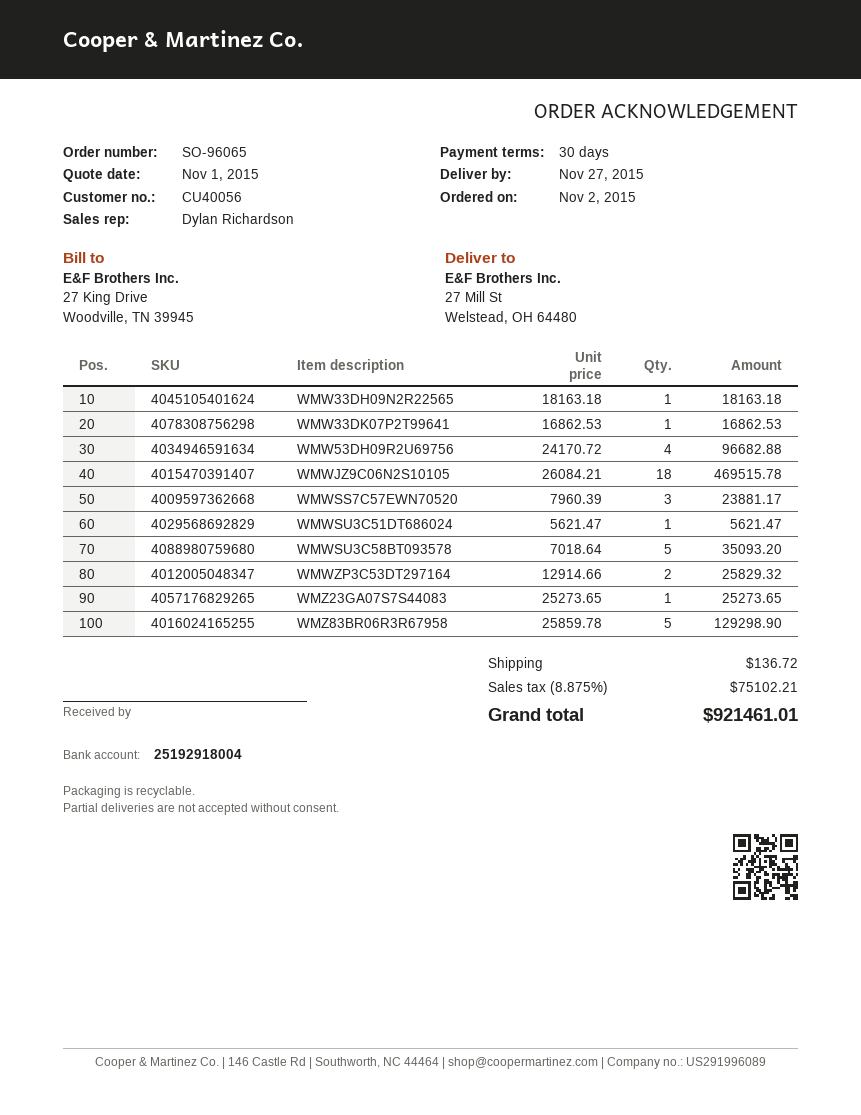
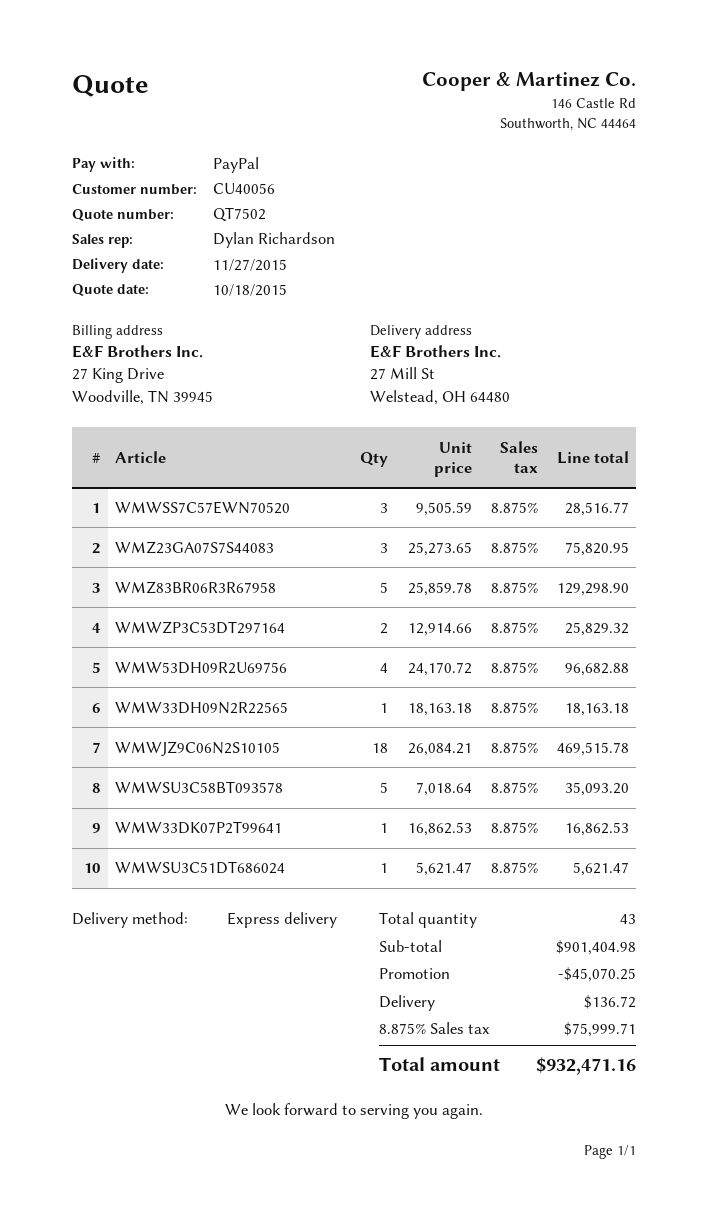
quote date: 2015-11-01 -> 2015-10-18
WMWSS7C57EWN70520: 3 x 7960.39 = 23881.17 -> 3 x 9505.59 = 28516.77
WMZ23GA07S7S44083: 1 x 25273.65 = 25273.65 -> 3 x 25273.65 = 75820.95
discount: none -> 45070.25
tax: 8.875% = 75102.21 -> 8.875% = 75999.71
total: 921461.01 -> 932471.16

